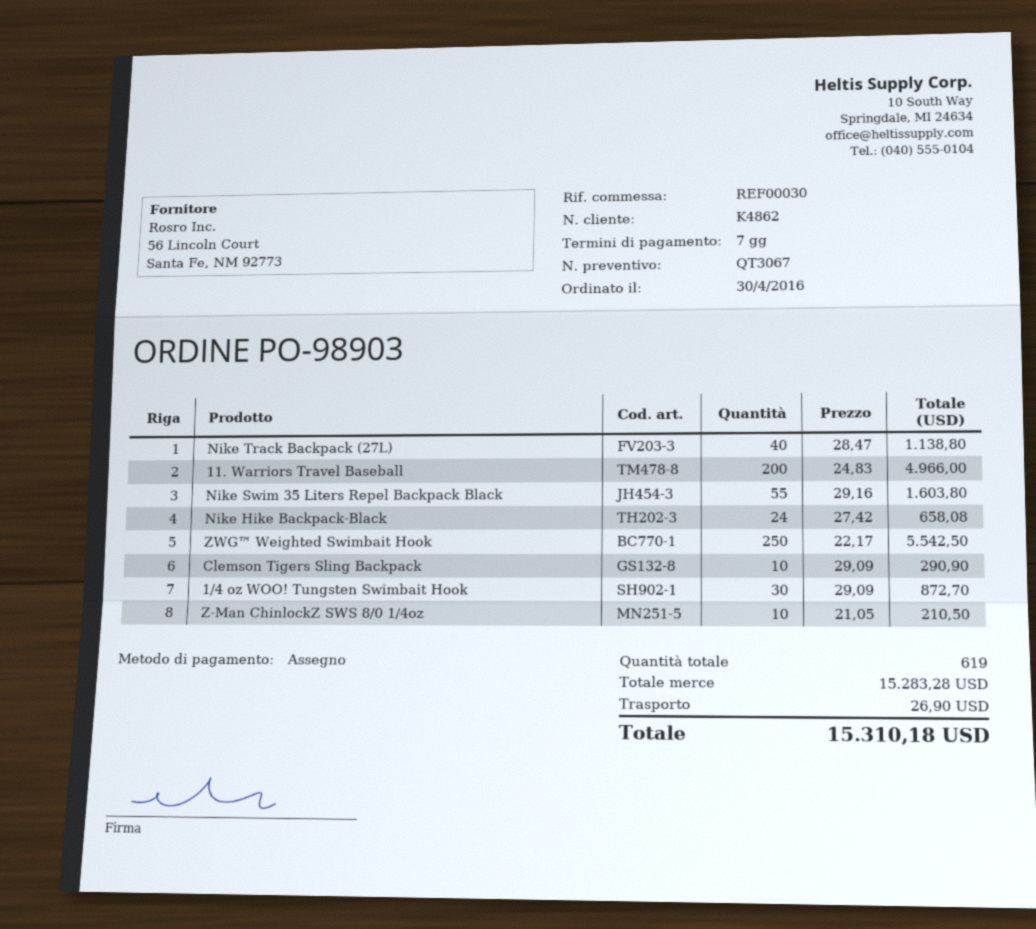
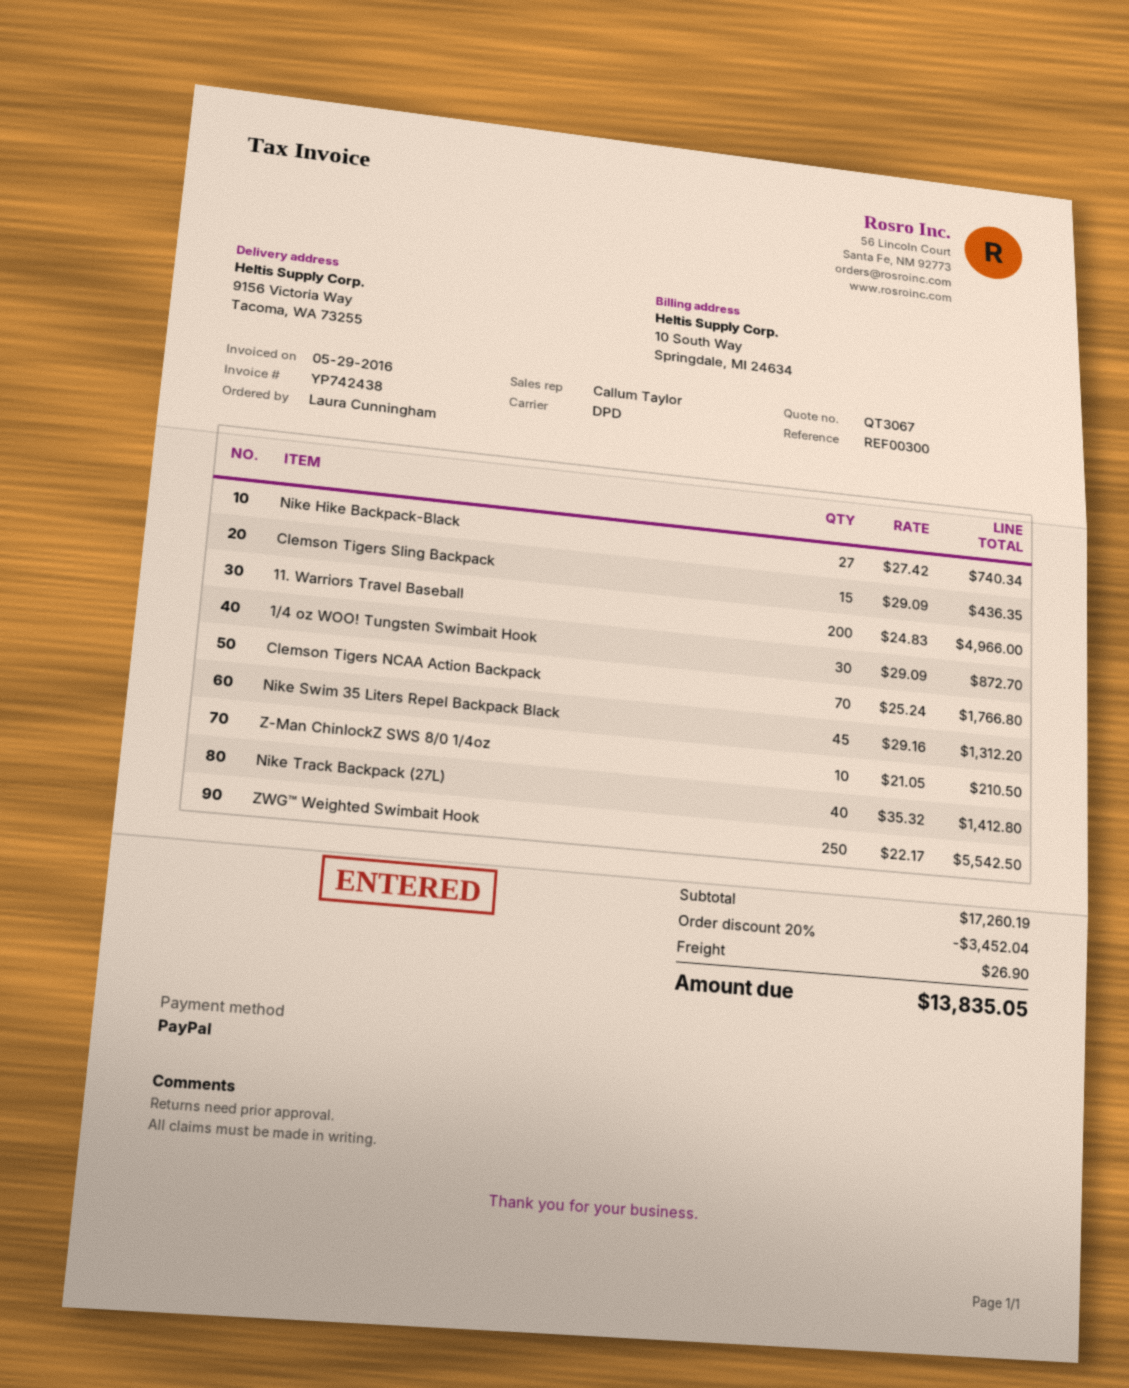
reference: REF00030 -> REF00300
payment method: cheque -> PayPal
Nike Track Backpack (27L): 40 x 28.47 = 1138.80 -> 40 x 35.32 = 1412.80
Nike Swim 35 Liters Repel Backpack Black: 55 x 29.16 = 1603.80 -> 45 x 29.16 = 1312.20
Nike Hike Backpack-Black: 24 x 27.42 = 658.08 -> 27 x 27.42 = 740.34
Clemson Tigers Sling Backpack: 10 x 29.09 = 290.90 -> 15 x 29.09 = 436.35
Clemson Tigers NCAA Action Backpack: none -> 70 x 25.24 = 1766.80
subtotal: 15283.28 -> 17260.19
discount: none -> 20% = 3452.04
total: 15310.18 -> 13835.05

